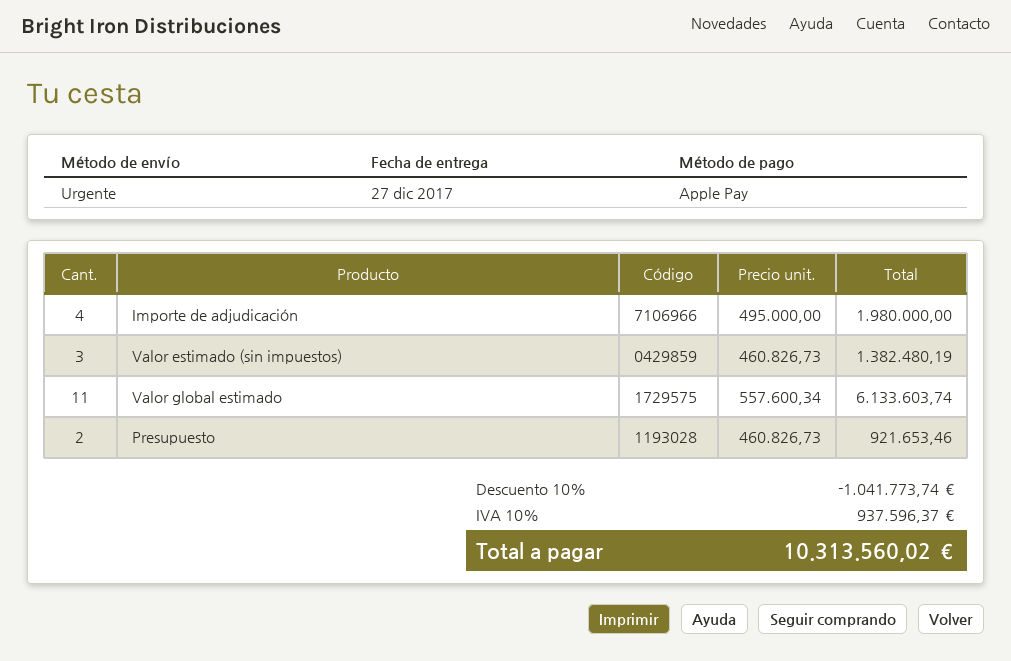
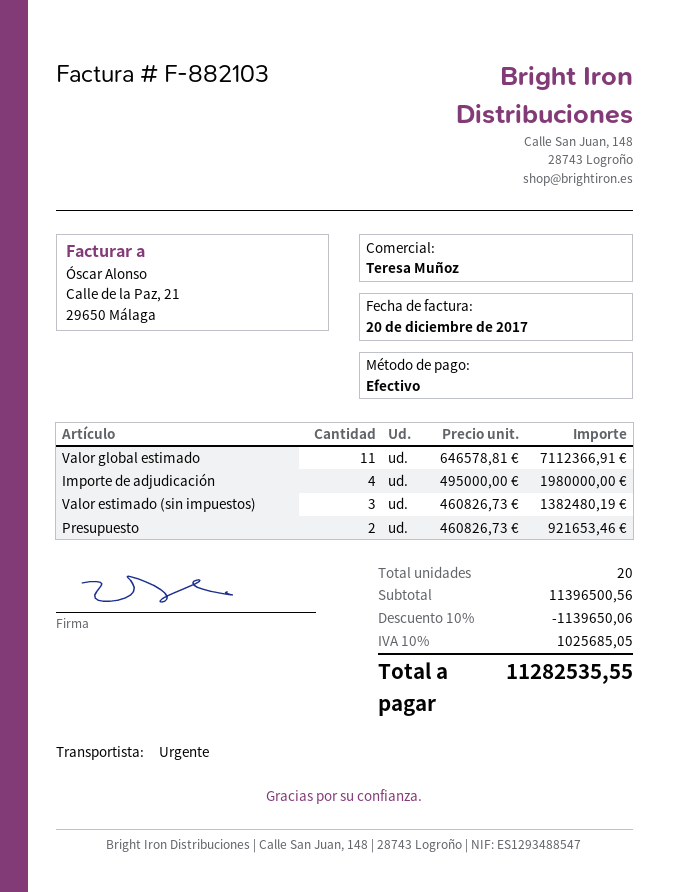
payment method: Apple Pay -> cash
Valor global estimado: 11 x 557600.34 = 6133603.74 -> 11 x 646578.81 = 7112366.91
discount: 10% = 1041773.74 -> 10% = 1139650.06
tax: 10% = 937596.37 -> 10% = 1025685.05
total: 10313560.02 -> 11282535.55

